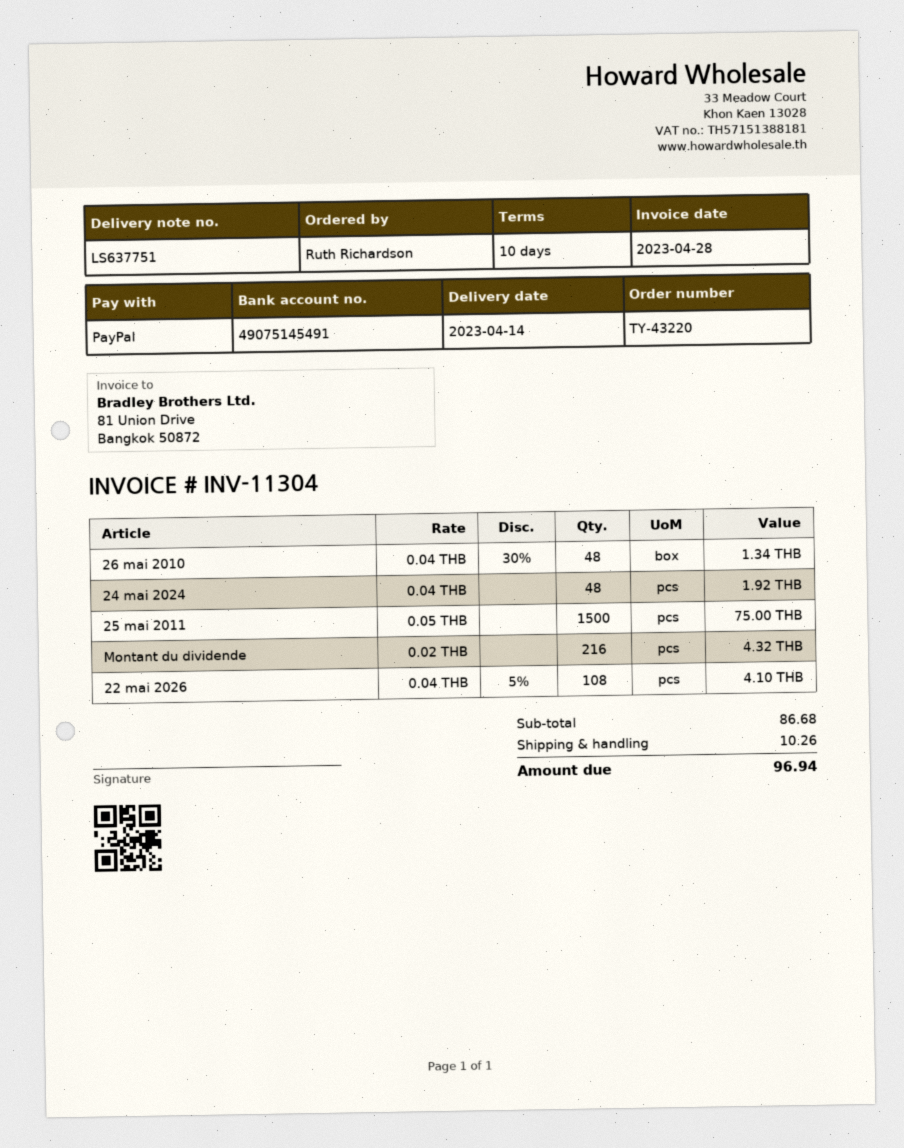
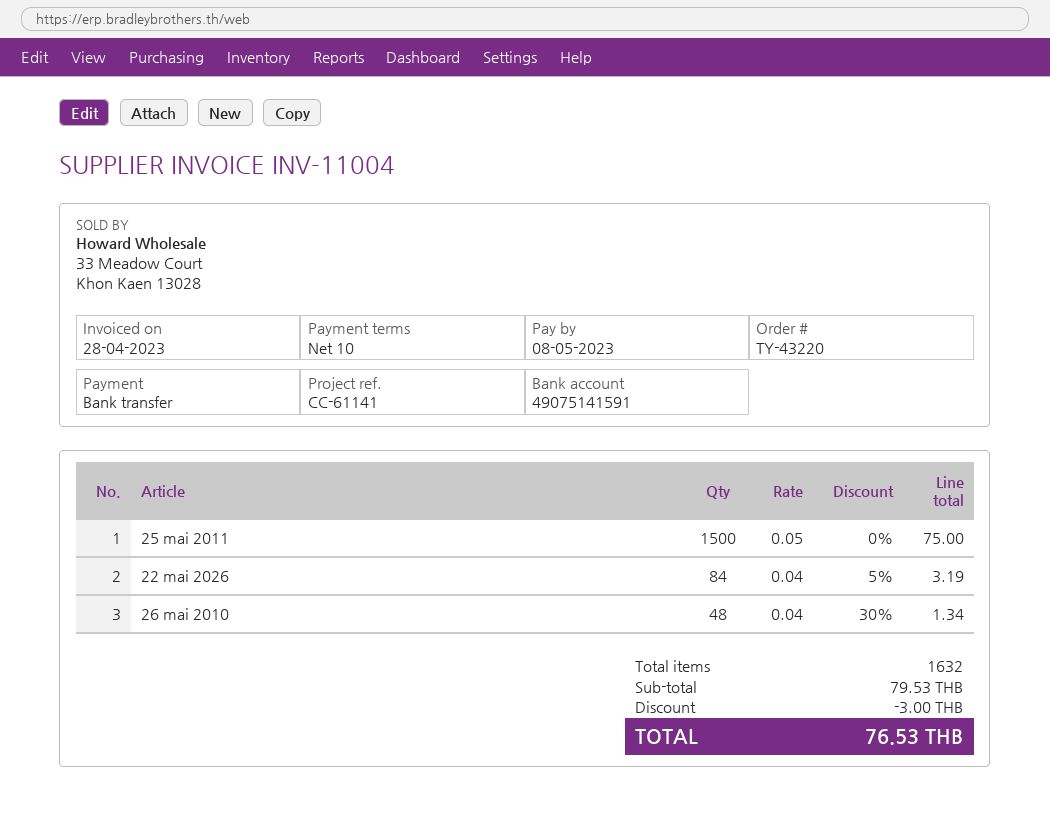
invoice number: INV-11304 -> INV-11004
payment method: PayPal -> bank transfer
bank account: 49075145491 -> 49075141591
24 mai 2024: 48 x 0.04 = 1.92 -> none
Montant du dividende: 216 x 0.02 = 4.32 -> none
22 mai 2026: 108 x 0.04 - 5% = 4.10 -> 84 x 0.04 - 5% = 3.19
subtotal: 86.68 -> 79.53
discount: none -> 3.00
shipping: 10.26 -> none
total: 96.94 -> 76.53

